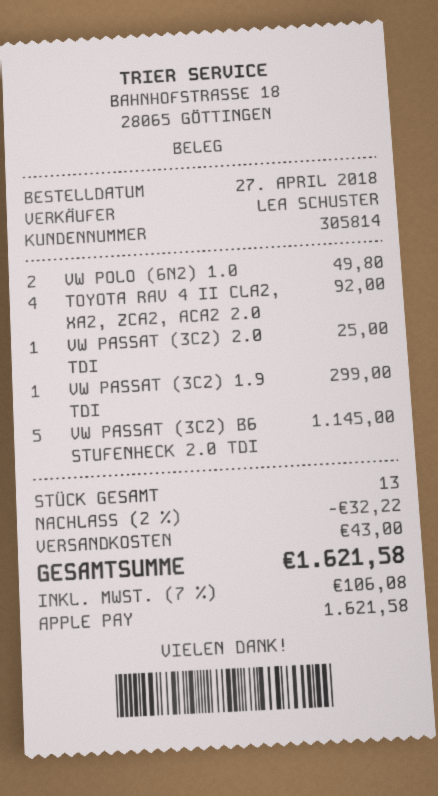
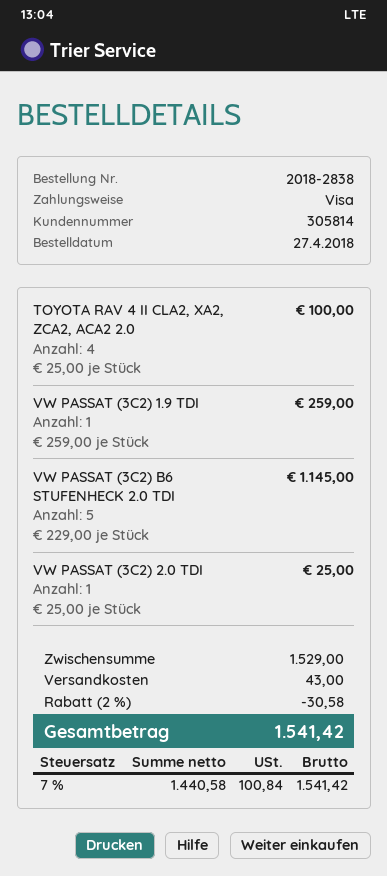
payment method: Apple Pay -> Visa
VW POLO (6N2) 1.0: 2 for 49.80 -> none
TOYOTA RAV 4 II CLA2, XA2, ZCA2, ACA2 2.0: 4 for 92.00 -> 4 for 100.00
VW PASSAT (3C2) 1.9 TDI: 1 for 299.00 -> 1 for 259.00
discount: 2% = 32.22 -> 2% = 30.58
tax: 7% = 106.08 -> 7% = 100.84
total: 1621.58 -> 1541.42

